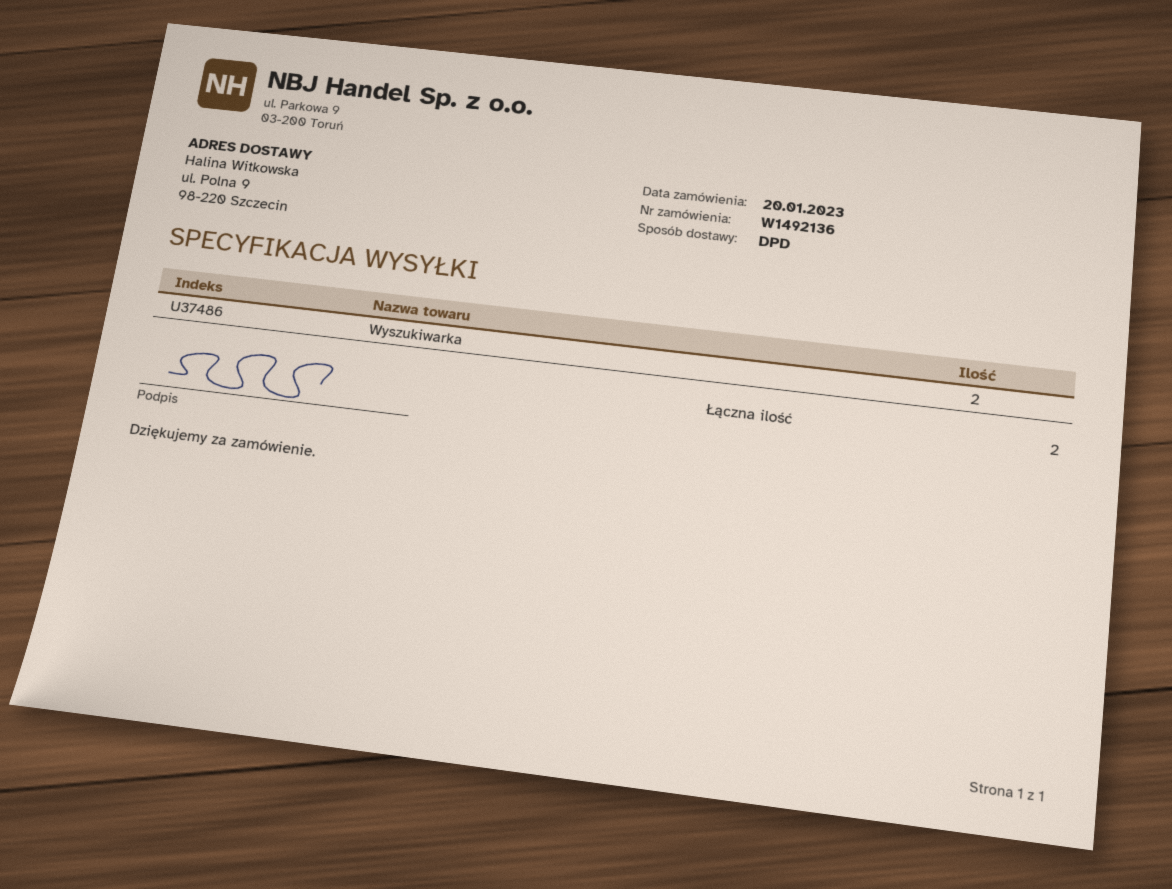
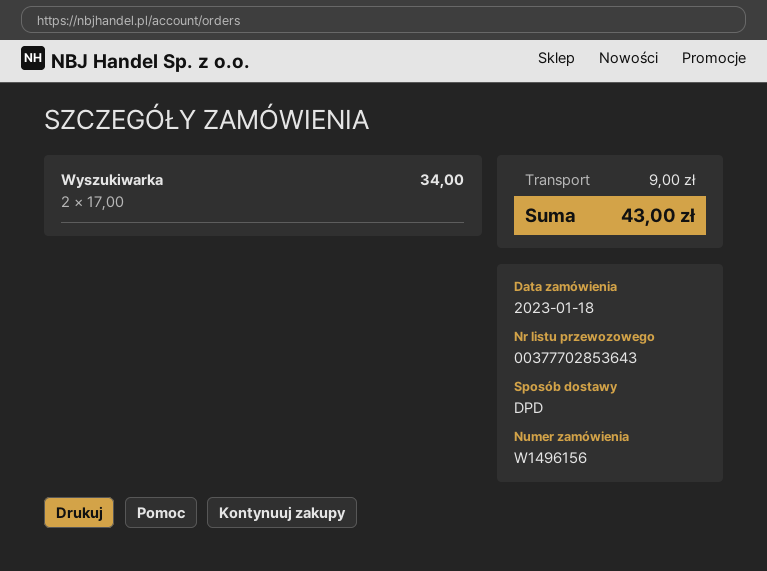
order number: W1492136 -> W1496156
order date: 2023-01-20 -> 2023-01-18

